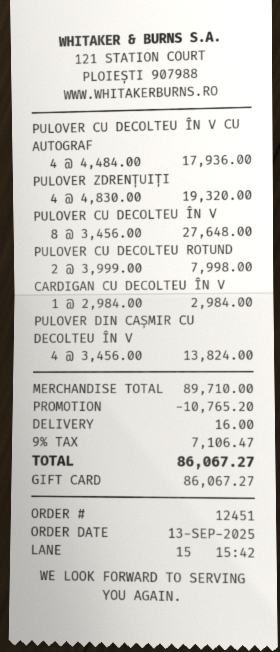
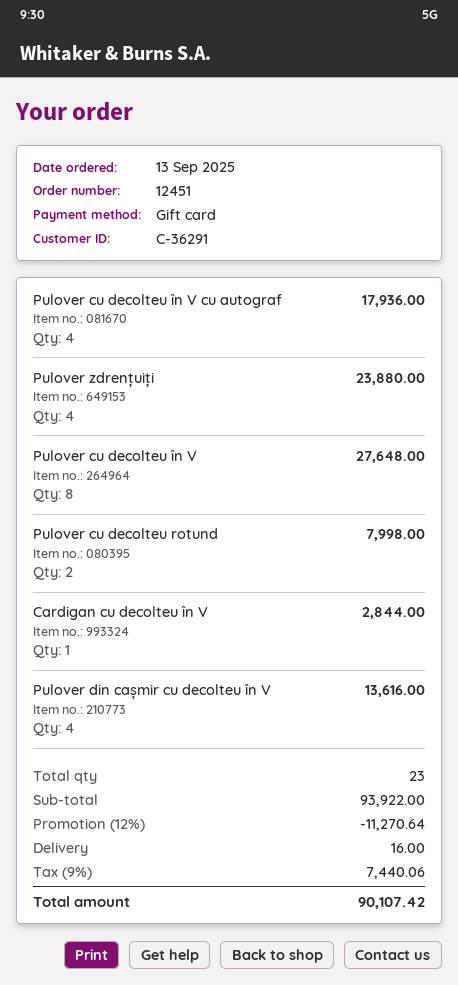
PULOVER ZDRENȚUIȚI: 4 for 19320.00 -> 4 for 23880.00
CARDIGAN CU DECOLTEU ÎN V: 1 for 2984.00 -> 1 for 2844.00
PULOVER DIN CAȘMIR CU DECOLTEU ÎN V: 4 for 13824.00 -> 4 for 13616.00
subtotal: 89710.00 -> 93922.00
discount: 10765.20 -> 11270.64
tax: 9% = 7106.47 -> 9% = 7440.06
total: 86067.27 -> 90107.42

